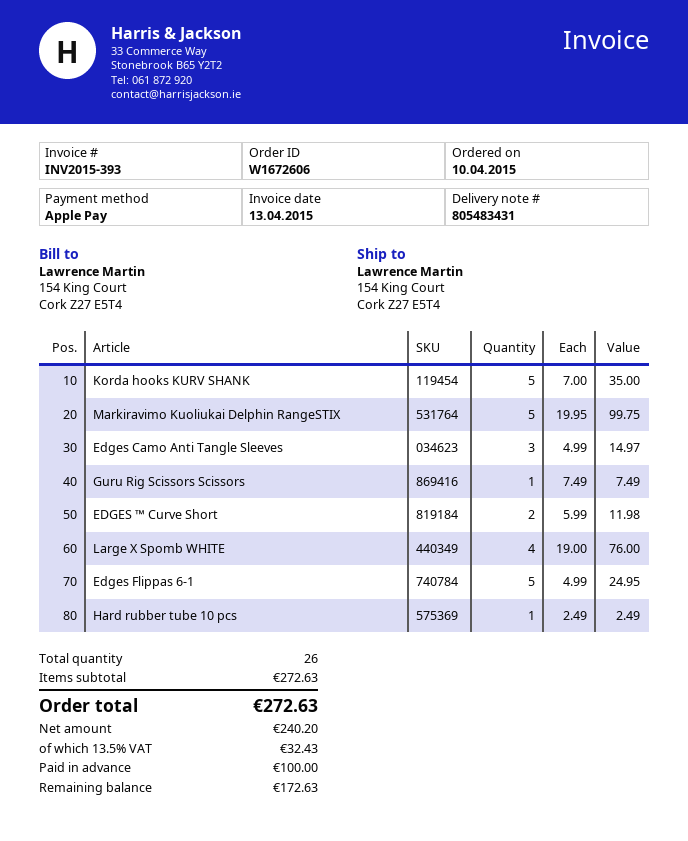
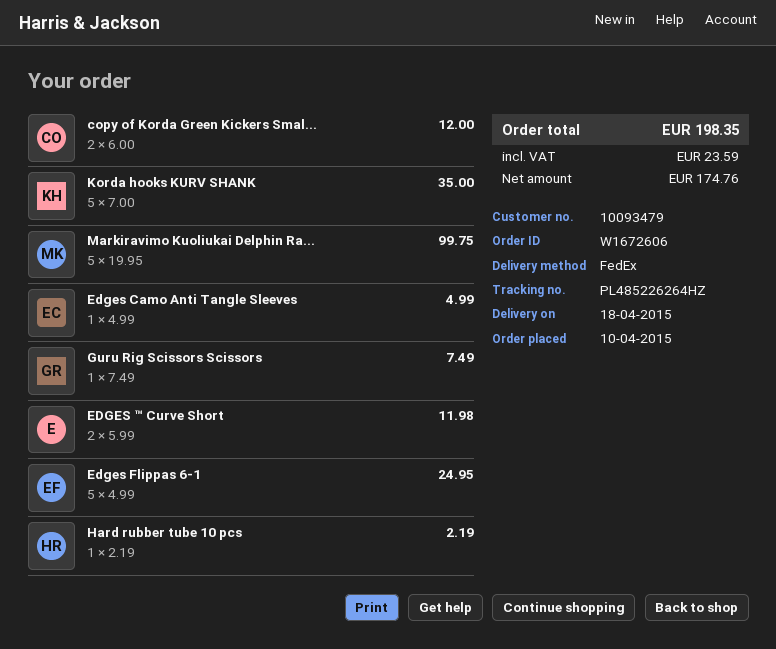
Edges Camo Anti Tangle Sleeves: 3 x 4.99 = 14.97 -> 1 x 4.99 = 4.99
Large X Spomb WHITE: 4 x 19.00 = 76.00 -> none
Hard rubber tube 10 pcs: 1 x 2.49 = 2.49 -> 1 x 2.19 = 2.19
copy of Korda Green Kickers Smal...: none -> 2 x 6.00 = 12.00
net: 240.20 -> 174.76
tax: 32.43 -> 23.59
total: 272.63 -> 198.35

